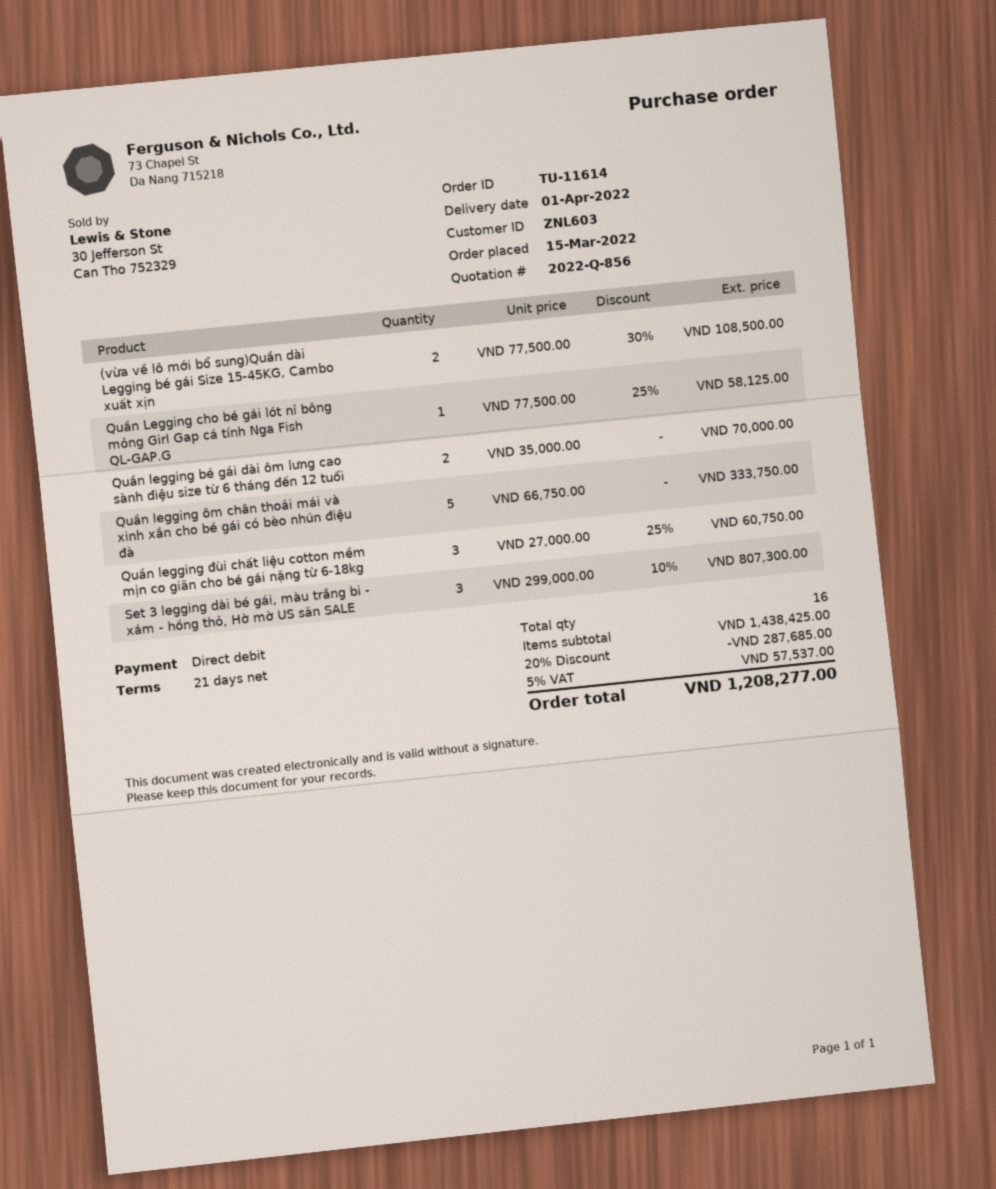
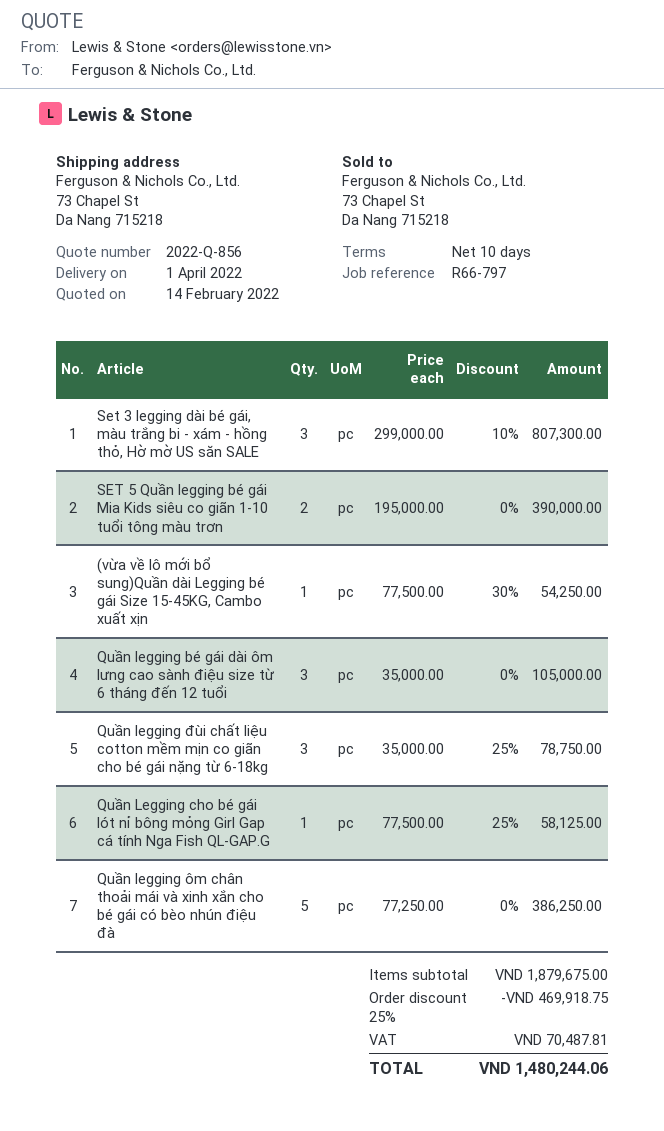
payment terms: 21 days -> 10 days
(vừa về lô mới bổ sung)Quần dài Legging bé gái Size 15-45KG, Cambo xuất xịn: 2 x 77500.00 - 30% = 108500.00 -> 1 x 77500.00 - 30% = 54250.00
Quần legging bé gái dài ôm lưng cao sành điệu size từ 6 tháng đến 12 tuổi: 2 x 35000.00 = 70000.00 -> 3 x 35000.00 = 105000.00
Quần legging ôm chân thoải mái và xinh xắn cho bé gái có bèo nhún điệu đà: 5 x 66750.00 = 333750.00 -> 5 x 77250.00 = 386250.00
Quần legging đùi chất liệu cotton mềm mịn co giãn cho bé gái nặng từ 6-18kg: 3 x 27000.00 - 25% = 60750.00 -> 3 x 35000.00 - 25% = 78750.00
SET 5 Quần legging bé gái Mia Kids siêu co giãn 1-10 tuổi tông màu trơn: none -> 2 x 195000.00 = 390000.00
subtotal: 1438425.00 -> 1879675.00
discount: 20% = 287685.00 -> 25% = 469918.75
tax: 57537.00 -> 70487.81
total: 1208277.00 -> 1480244.06

